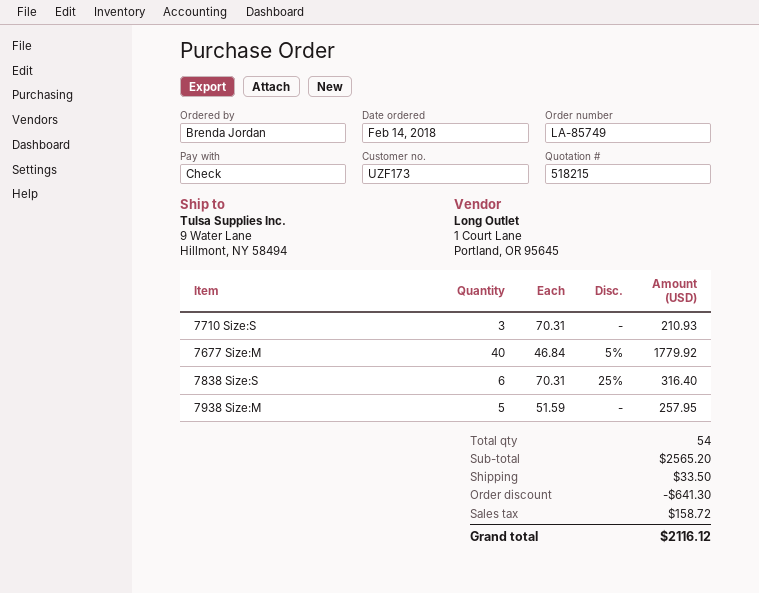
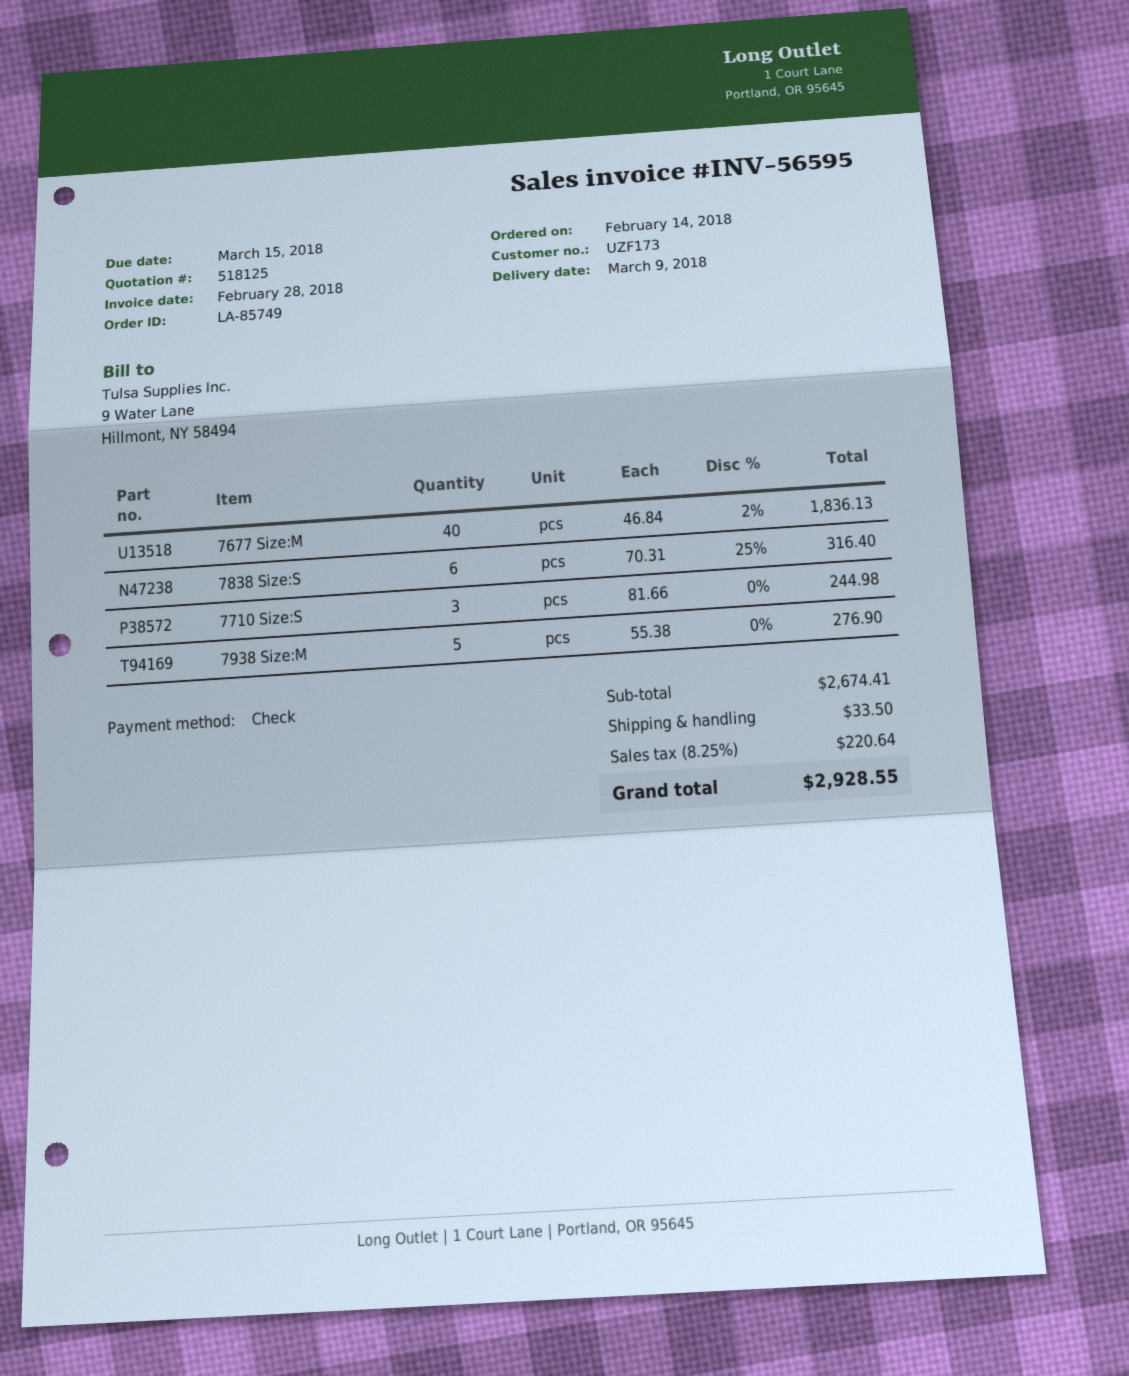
quote number: 518215 -> 518125
7710 Size:S: 3 x 70.31 = 210.93 -> 3 x 81.66 = 244.98
7677 Size:M: 40 x 46.84 - 5% = 1779.92 -> 40 x 46.84 - 2% = 1836.13
7938 Size:M: 5 x 51.59 = 257.95 -> 5 x 55.38 = 276.90
subtotal: 2565.20 -> 2674.41
discount: 641.30 -> none
tax: 158.72 -> 220.64
total: 2116.12 -> 2928.55

